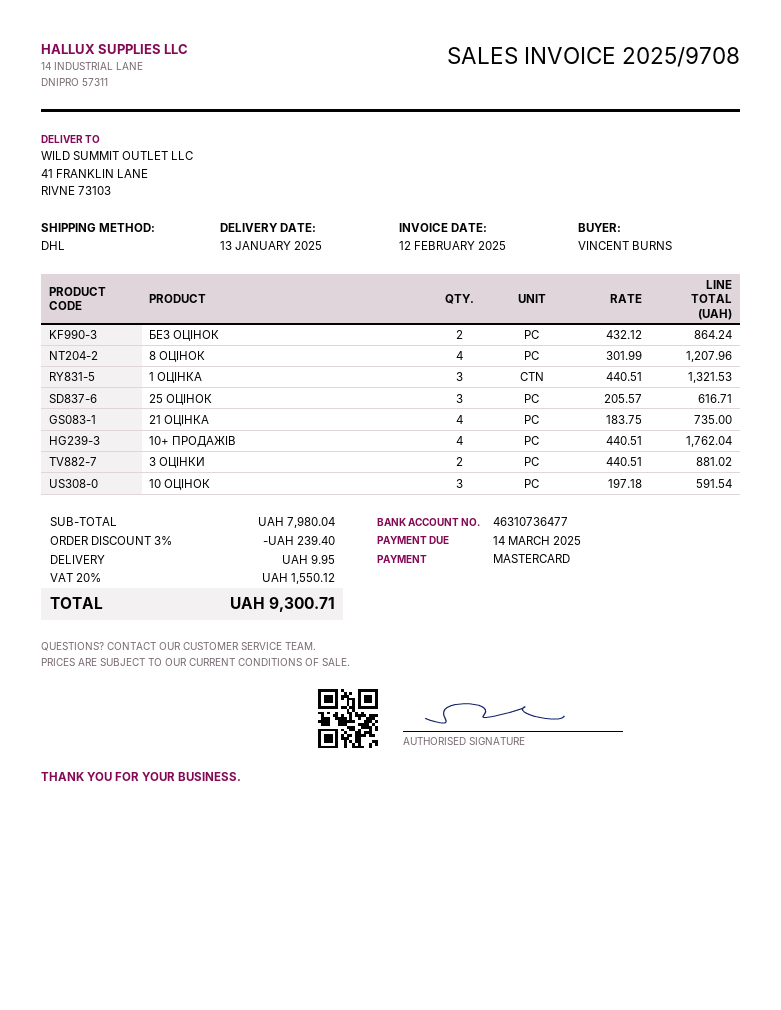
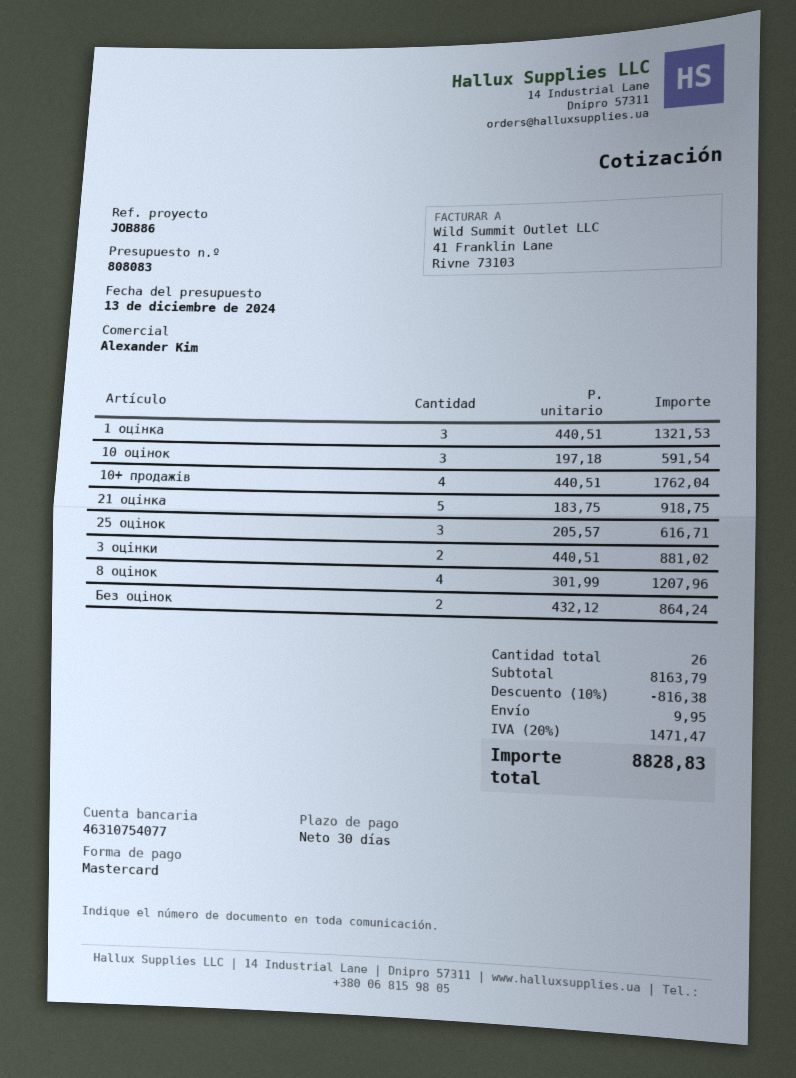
bank account: 46310736477 -> 46310754077
21 ОЦІНКА: 4 x 183.75 = 735.00 -> 5 x 183.75 = 918.75
subtotal: 7980.04 -> 8163.79
discount: 3% = 239.40 -> 10% = 816.38
tax: 20% = 1550.12 -> 20% = 1471.47
total: 9300.71 -> 8828.83

